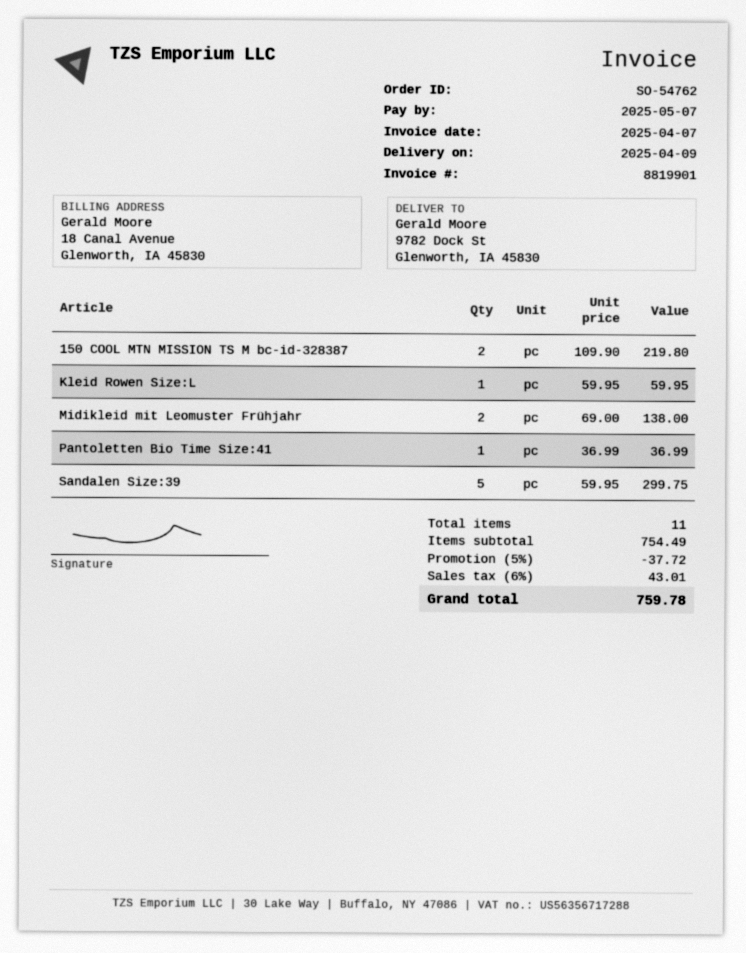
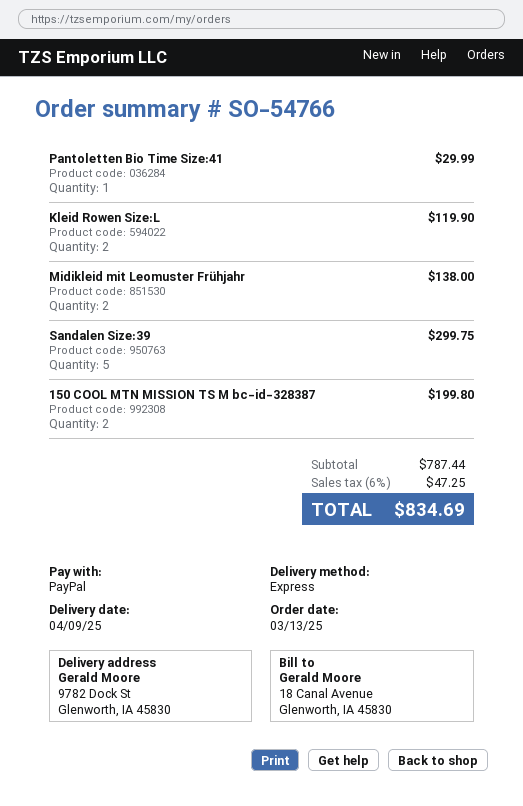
order number: SO-54762 -> SO-54766
150 COOL MTN MISSION TS M bc-id-328387: 2 for 219.80 -> 2 for 199.80
Kleid Rowen Size:L: 1 for 59.95 -> 2 for 119.90
Pantoletten Bio Time Size:41: 1 for 36.99 -> 1 for 29.99
subtotal: 754.49 -> 787.44
discount: 5% = 37.72 -> none
tax: 6% = 43.01 -> 6% = 47.25
total: 759.78 -> 834.69

